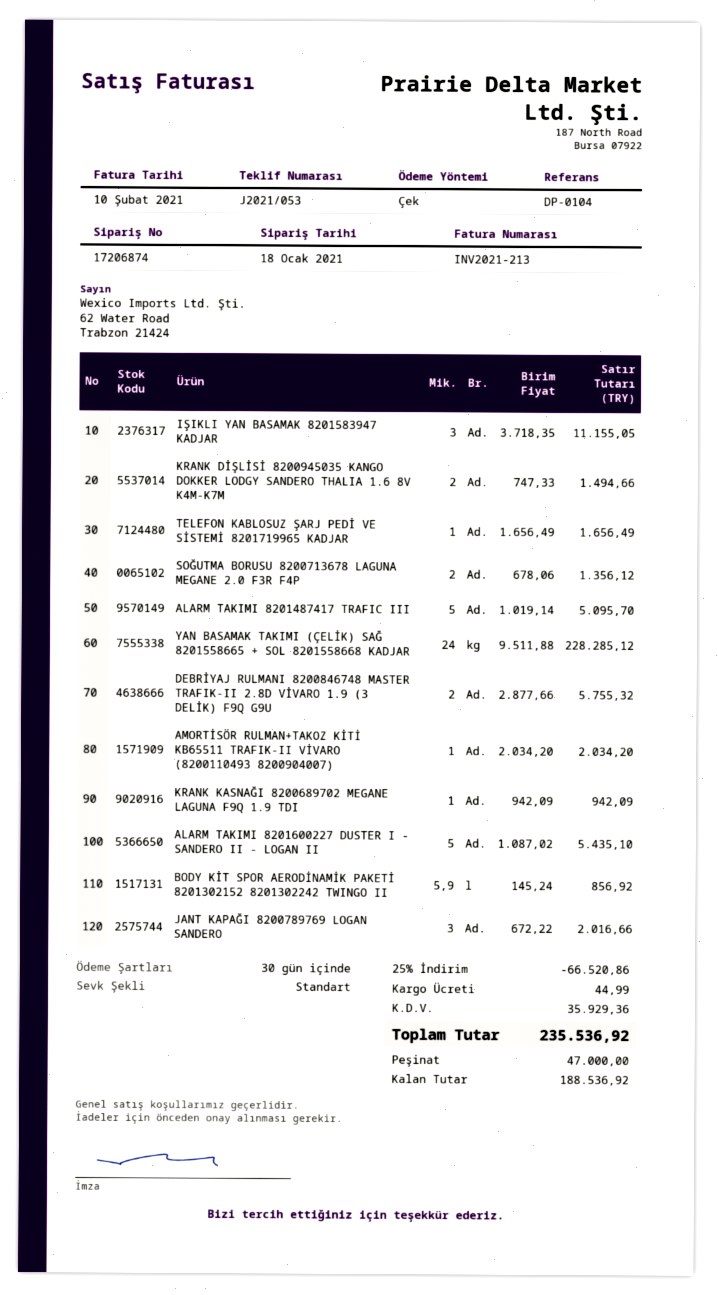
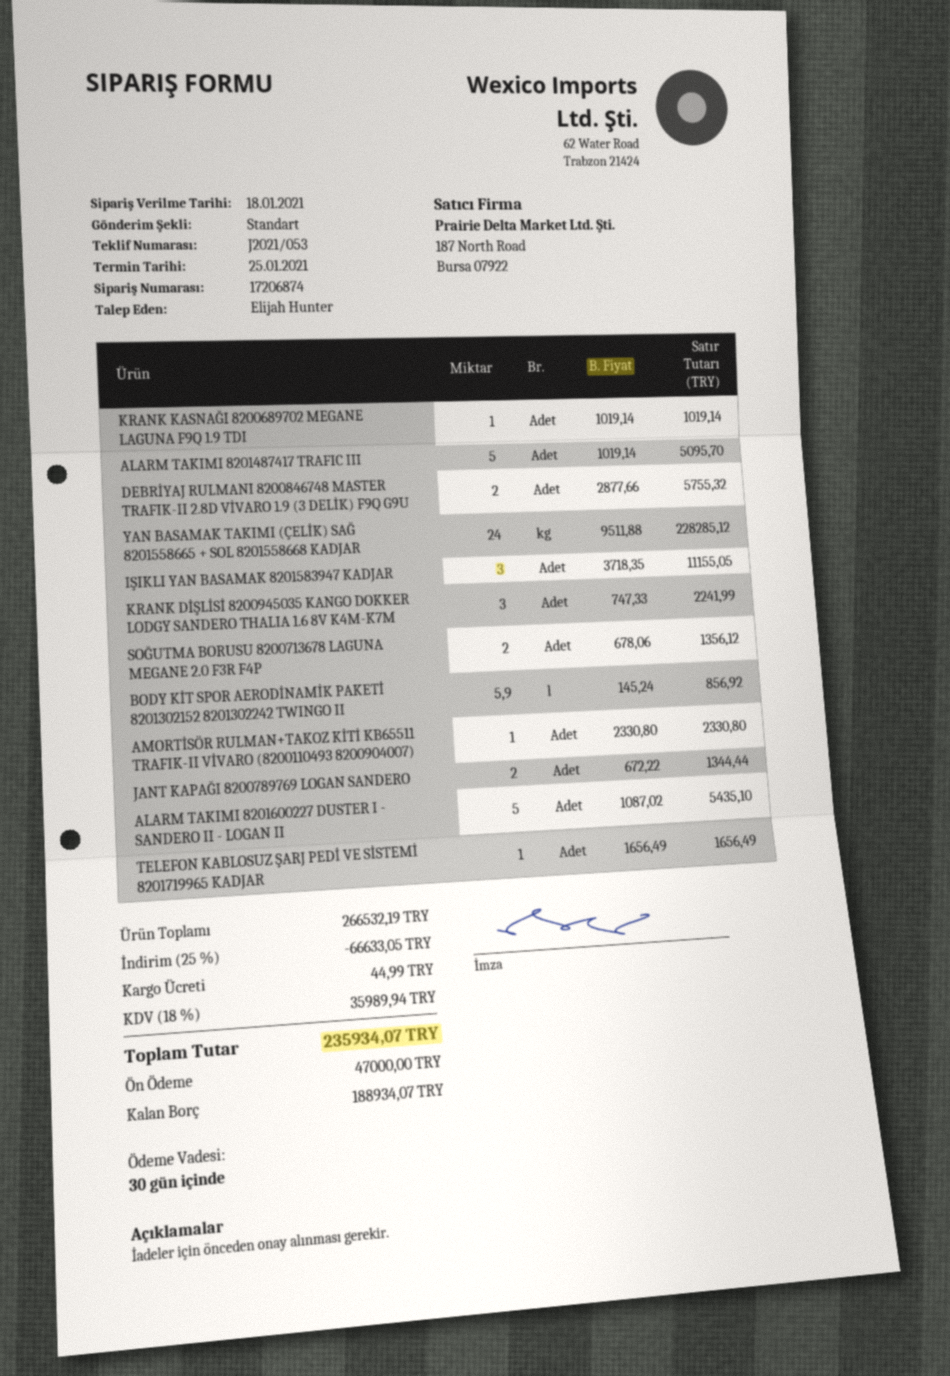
KRANK DİŞLİSİ 8200945035 KANGO DOKKER LODGY SANDERO THALIA 1.6 8V K4M-K7M: 2 x 747.33 = 1494.66 -> 3 x 747.33 = 2241.99
AMORTİSÖR RULMAN+TAKOZ KİTİ KB65511 TRAFIK-II VİVARO (8200110493 8200904007): 1 x 2034.20 = 2034.20 -> 1 x 2330.80 = 2330.80
KRANK KASNAĞI 8200689702 MEGANE LAGUNA F9Q 1.9 TDI: 1 x 942.09 = 942.09 -> 1 x 1019.14 = 1019.14
JANT KAPAĞI 8200789769 LOGAN SANDERO: 3 x 672.22 = 2016.66 -> 2 x 672.22 = 1344.44
discount: 25% = 66520.86 -> 25% = 66633.05
tax: 35929.36 -> 35989.94
total: 235536.92 -> 235934.07
balance: 188536.92 -> 188934.07

